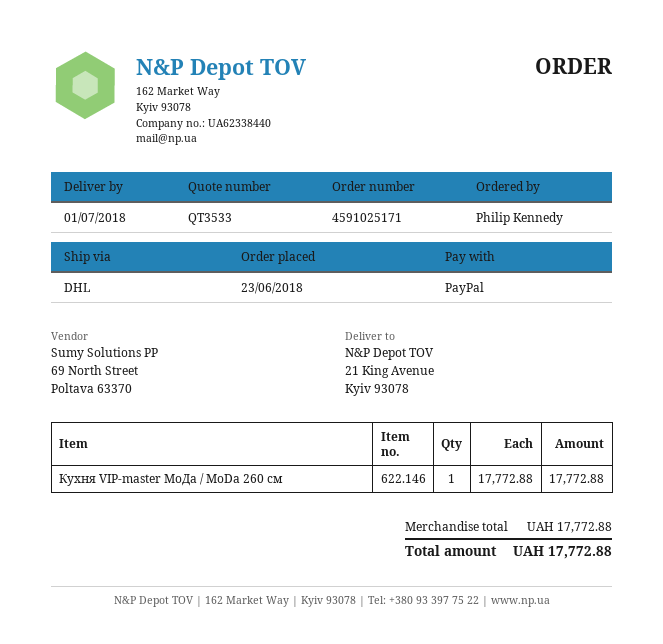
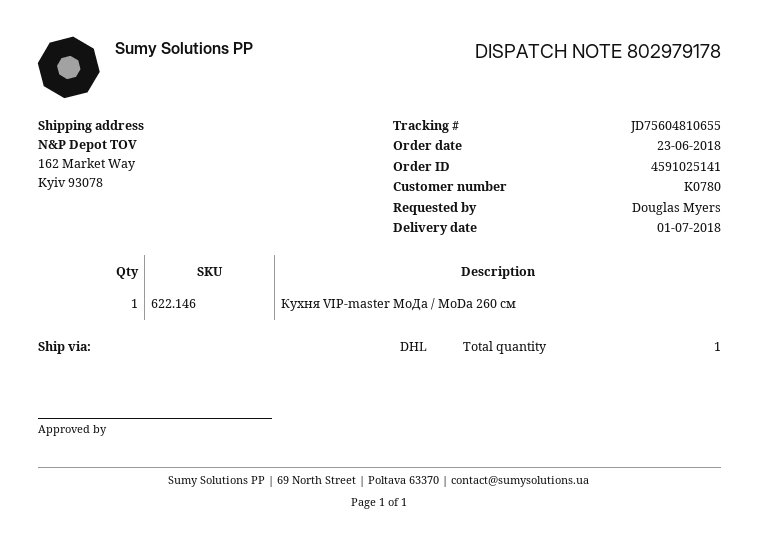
order number: 4591025171 -> 4591025141
ordered by: Philip Kennedy -> Douglas Myers
ship to: 21 King Avenue, Kyiv 93078 -> 162 Market Way, Kyiv 93078

